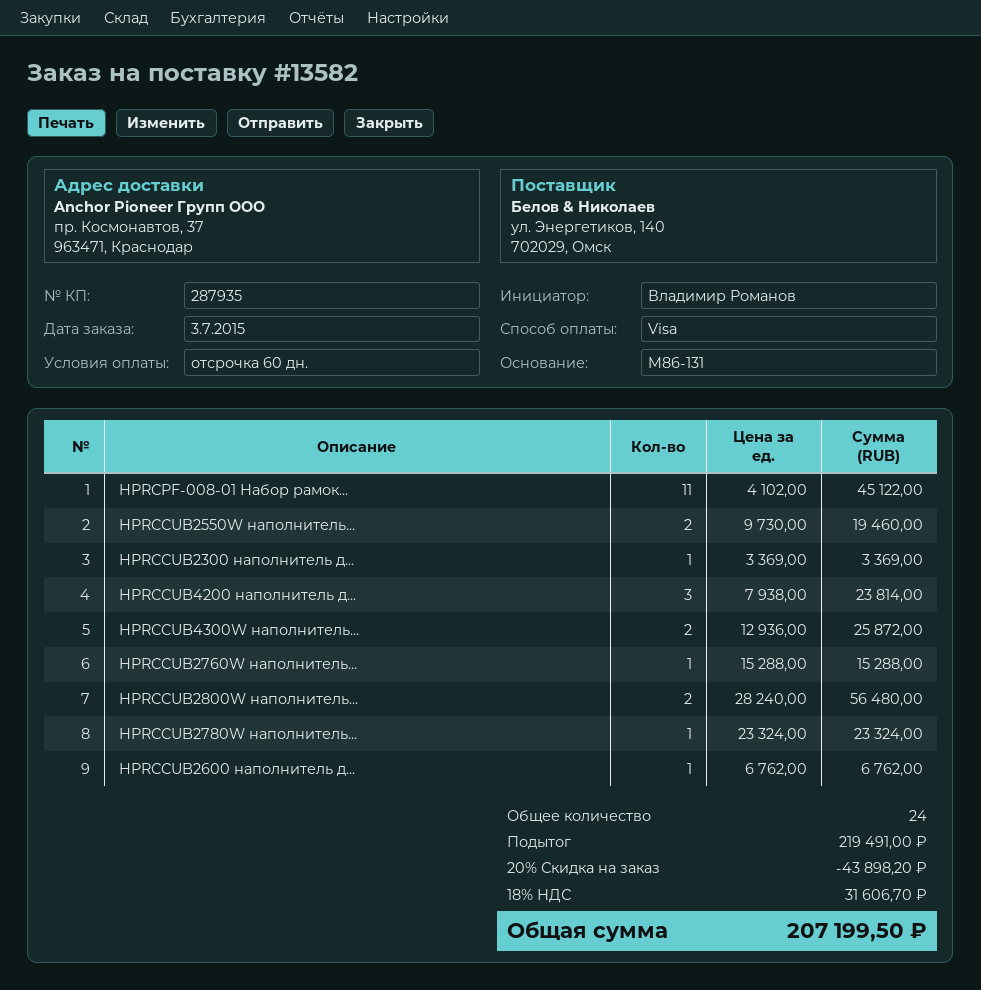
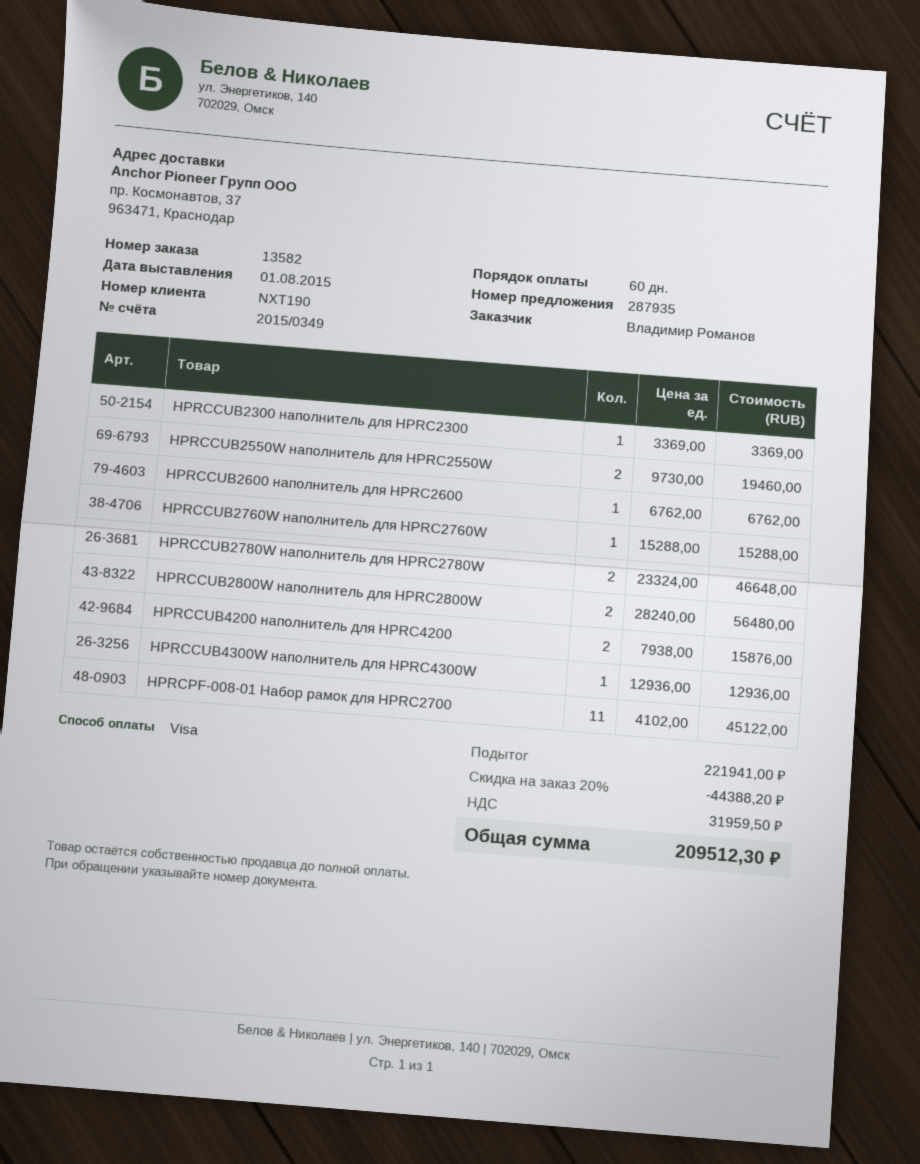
HPRCCUB4200 наполнитель д...: 3 x 7938.00 = 23814.00 -> 2 x 7938.00 = 15876.00
HPRCCUB4300W наполнитель...: 2 x 12936.00 = 25872.00 -> 1 x 12936.00 = 12936.00
HPRCCUB2780W наполнитель...: 1 x 23324.00 = 23324.00 -> 2 x 23324.00 = 46648.00
subtotal: 219491.00 -> 221941.00
discount: 20% = 43898.20 -> 20% = 44388.20
tax: 31606.70 -> 31959.50
total: 207199.50 -> 209512.30

